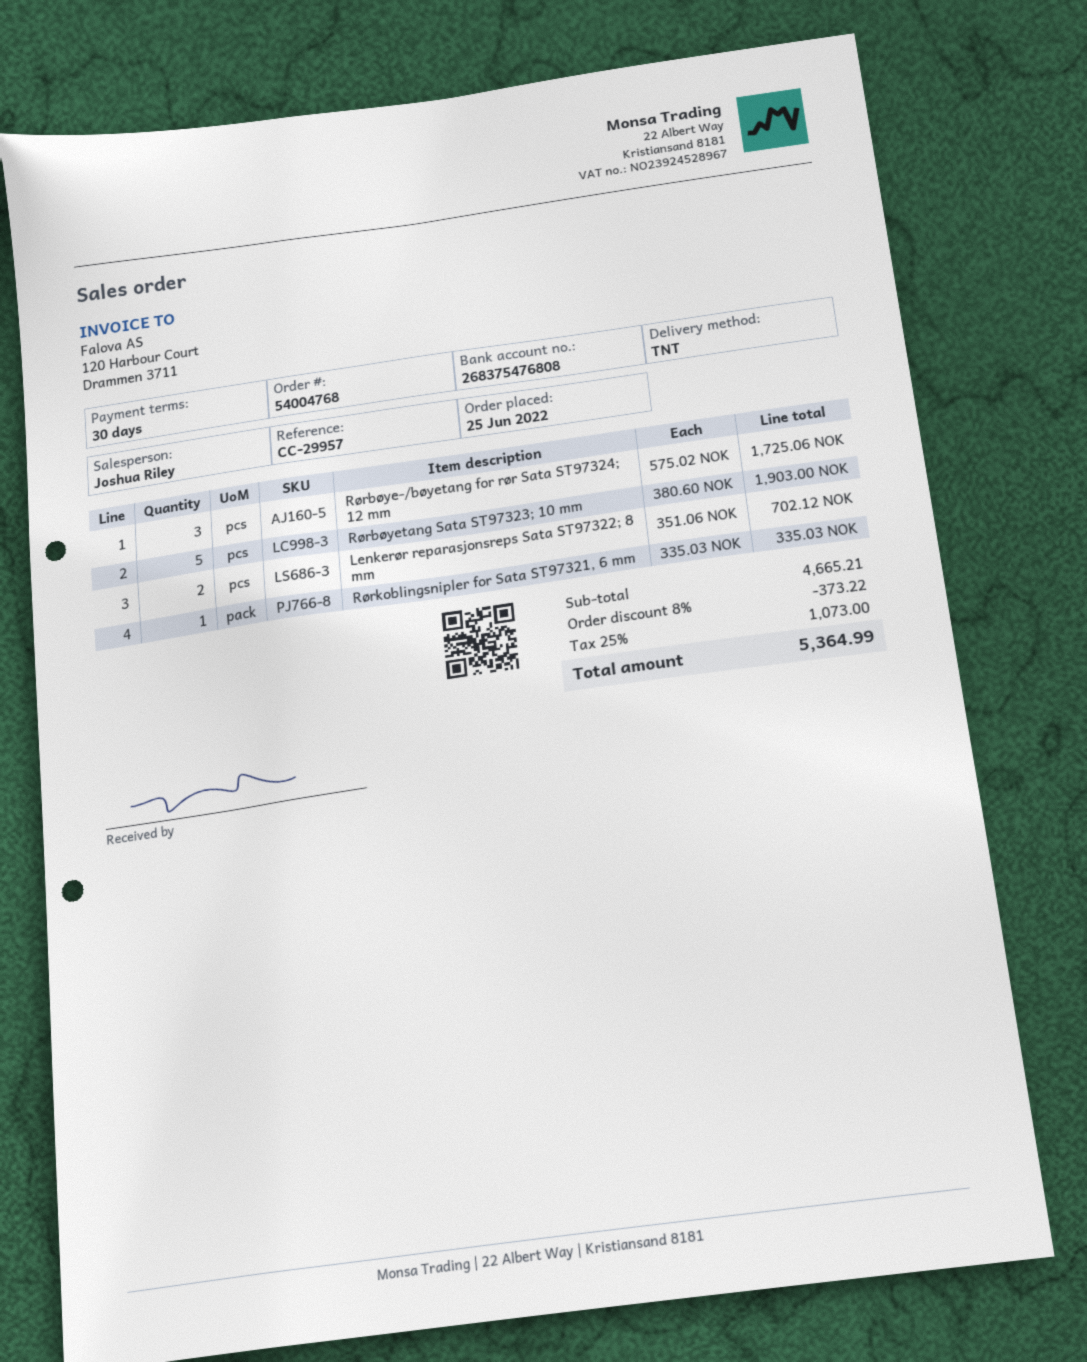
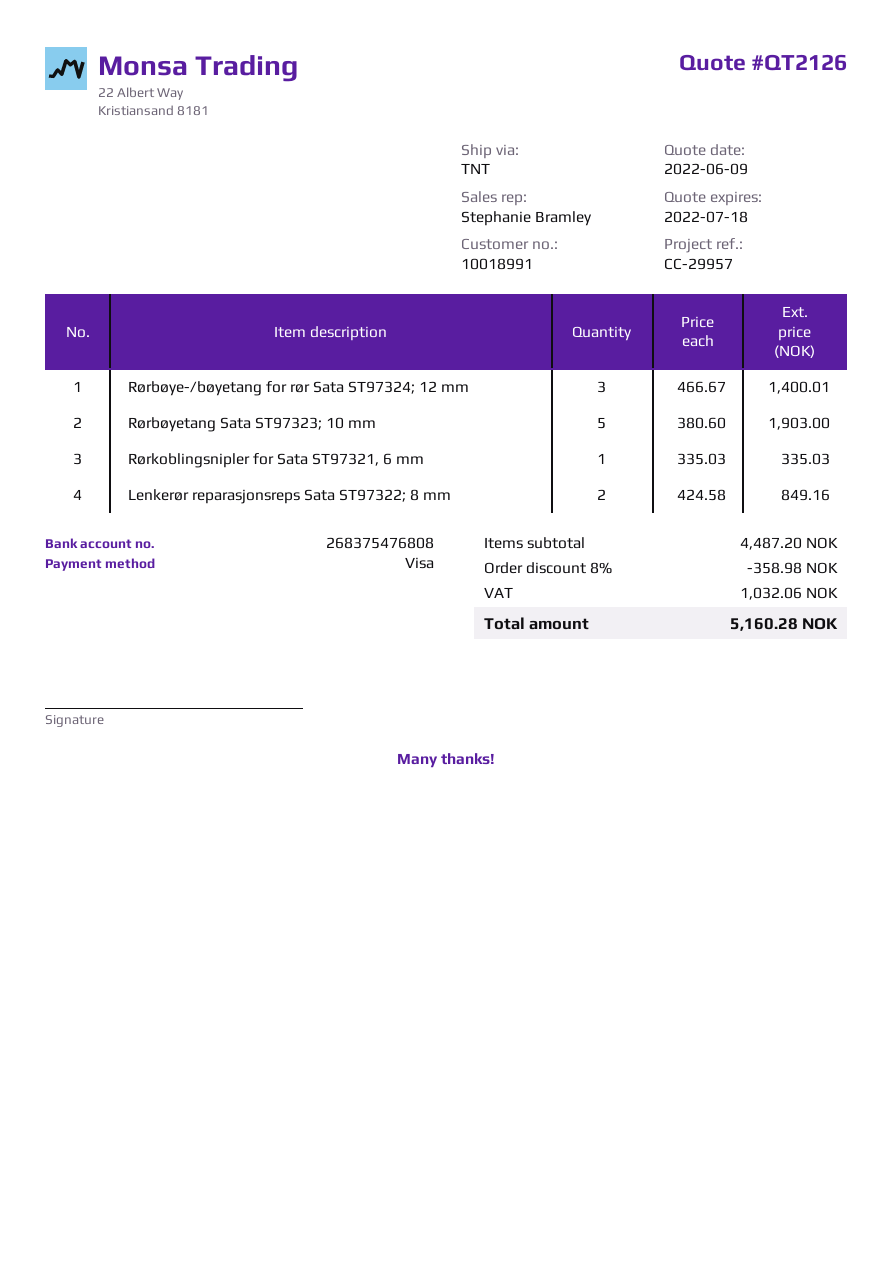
sales rep: Joshua Riley -> Stephanie Bramley
Rørbøye-/bøyetang for rør Sata ST97324; 12 mm: 3 x 575.02 = 1725.06 -> 3 x 466.67 = 1400.01
Lenkerør reparasjonsreps Sata ST97322; 8 mm: 2 x 351.06 = 702.12 -> 2 x 424.58 = 849.16
subtotal: 4665.21 -> 4487.20
discount: 8% = 373.22 -> 8% = 358.98
tax: 1073.00 -> 1032.06
total: 5364.99 -> 5160.28

